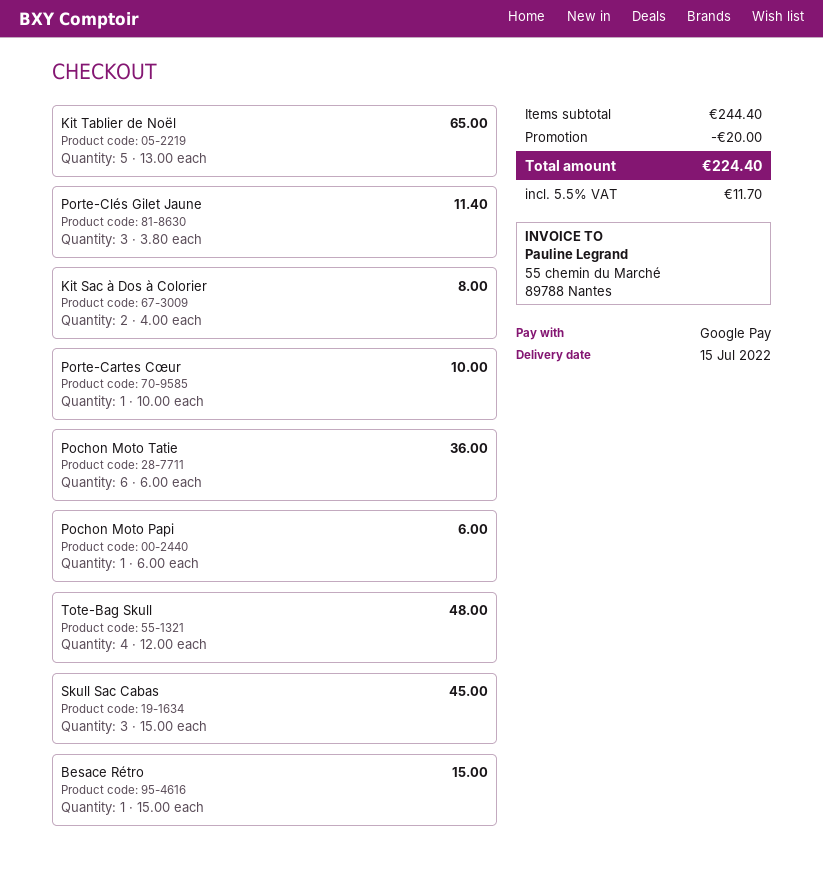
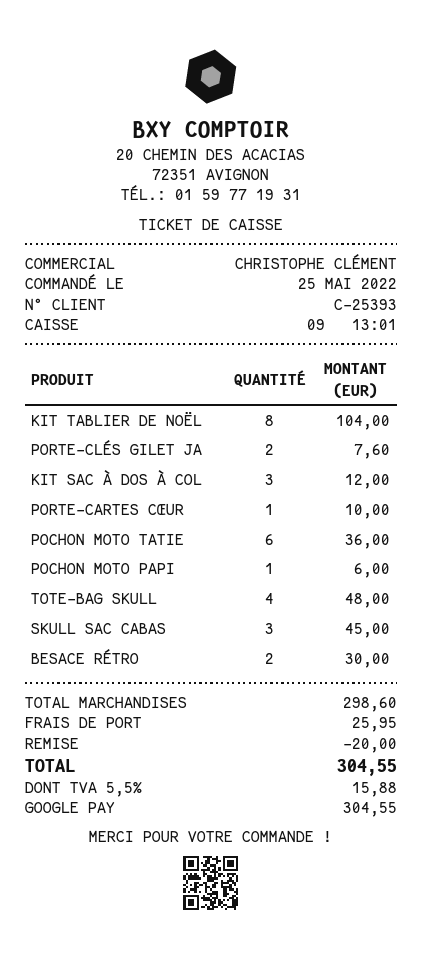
Kit Tablier de Noël: 5 for 65.00 -> 8 for 104.00
Porte-Clés Gilet Jaune: 3 for 11.40 -> 2 for 7.60
Kit Sac à Dos à Colorier: 2 for 8.00 -> 3 for 12.00
Besace Rétro: 1 for 15.00 -> 2 for 30.00
subtotal: 244.40 -> 298.60
shipping: none -> 25.95
tax: 5.5% = 11.70 -> 5.5% = 15.88
total: 224.40 -> 304.55

